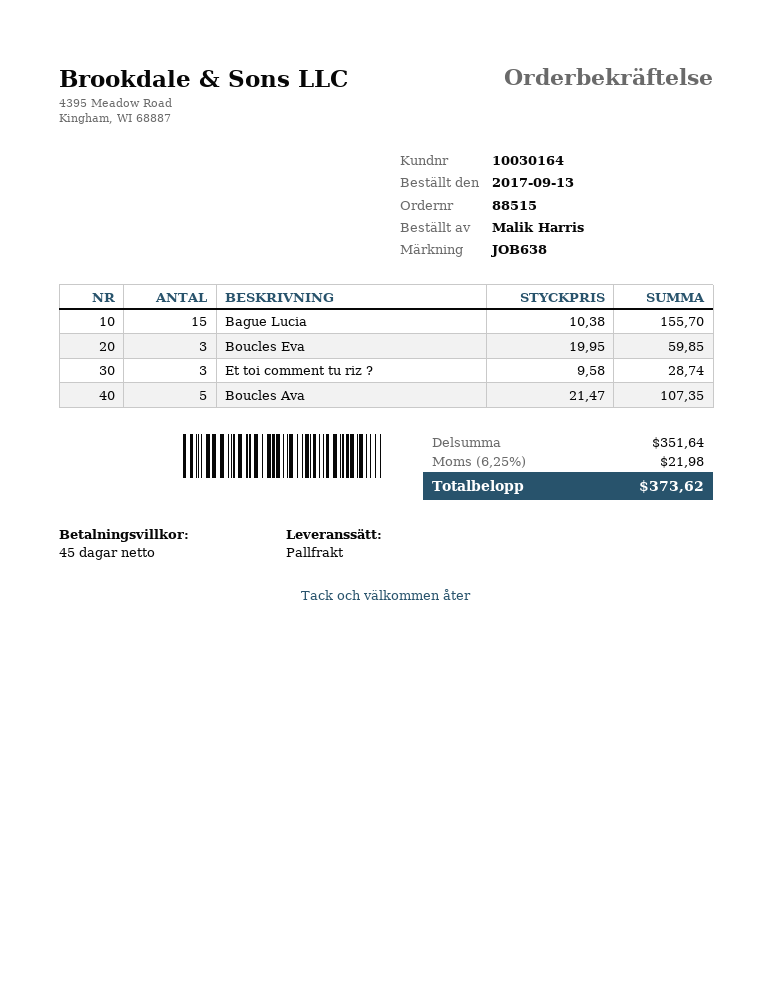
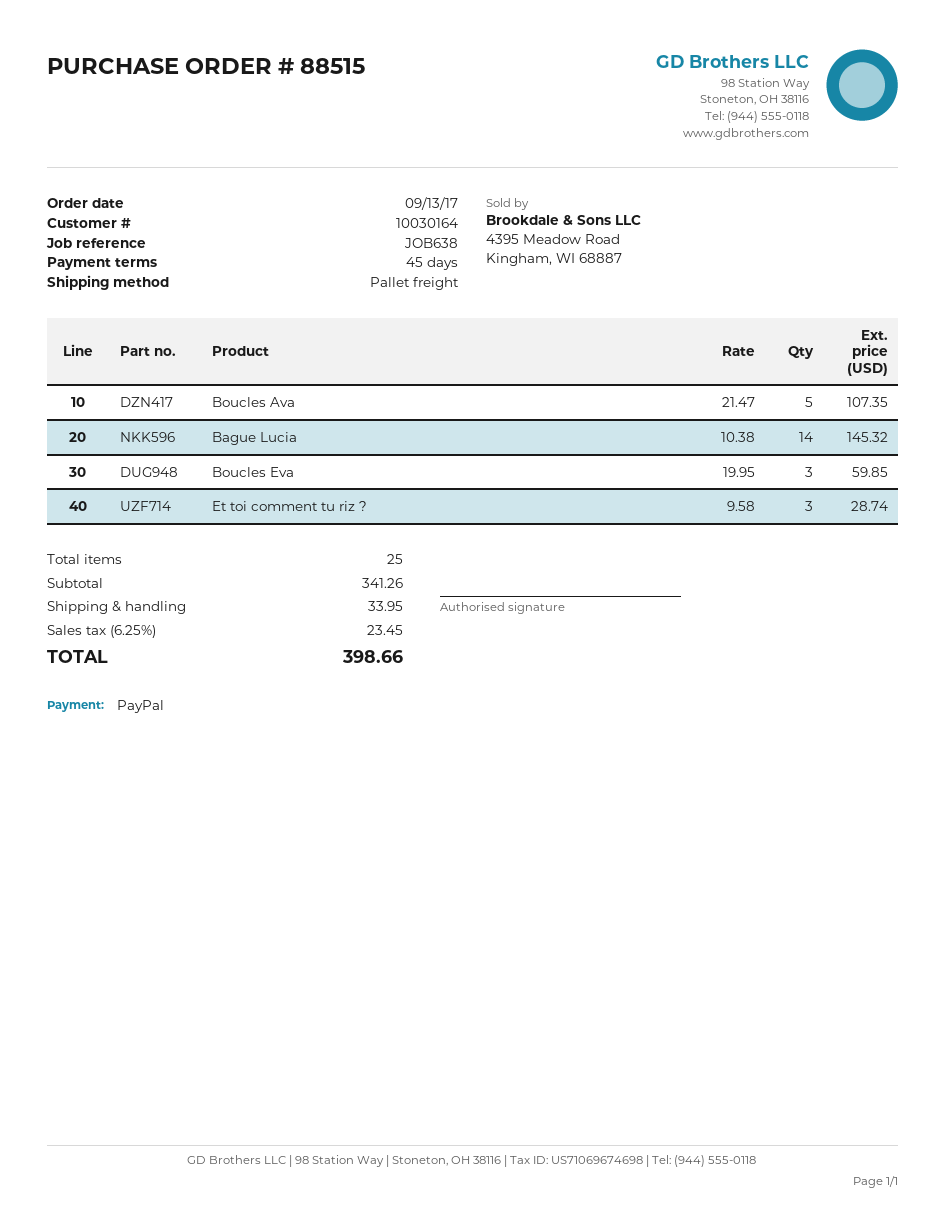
Bague Lucia: 15 x 10.38 = 155.70 -> 14 x 10.38 = 145.32
subtotal: 351.64 -> 341.26
shipping: none -> 33.95
tax: 6.25% = 21.98 -> 6.25% = 23.45
total: 373.62 -> 398.66

